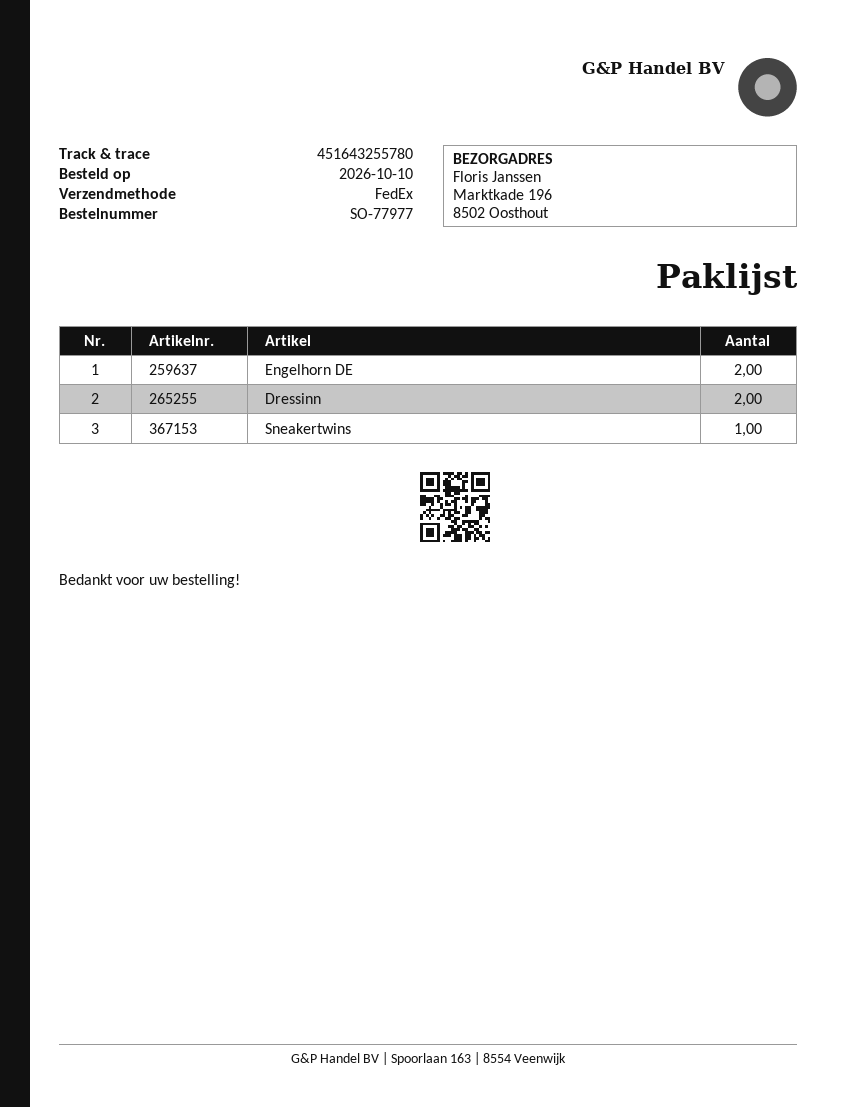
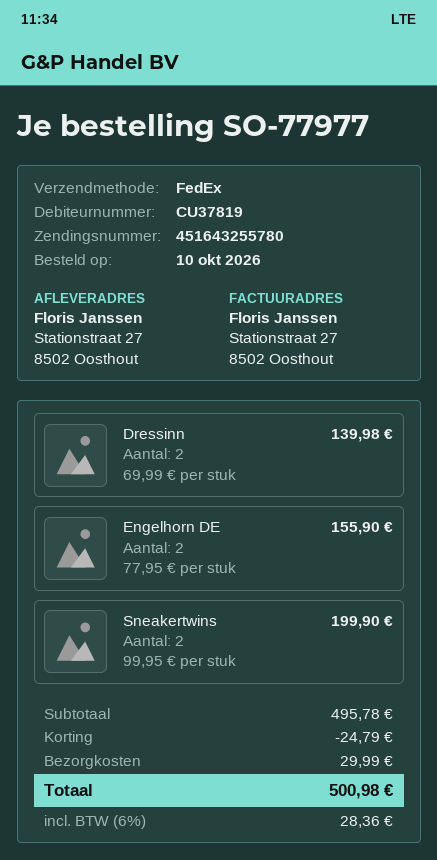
ship to: Marktkade 196, 8502 Oosthout -> Stationstraat 27, 8502 Oosthout
Sneakertwins: 1 -> 2

